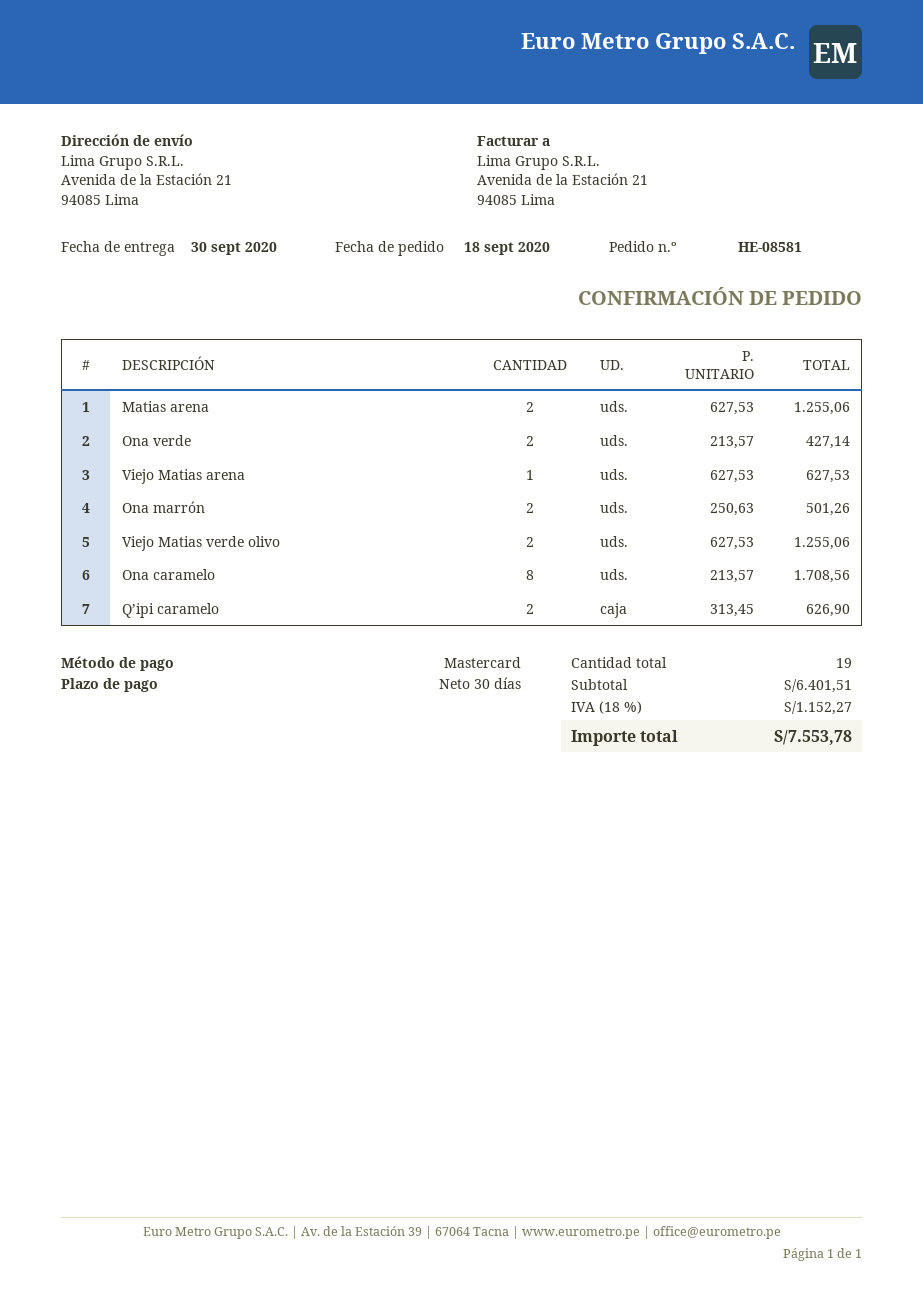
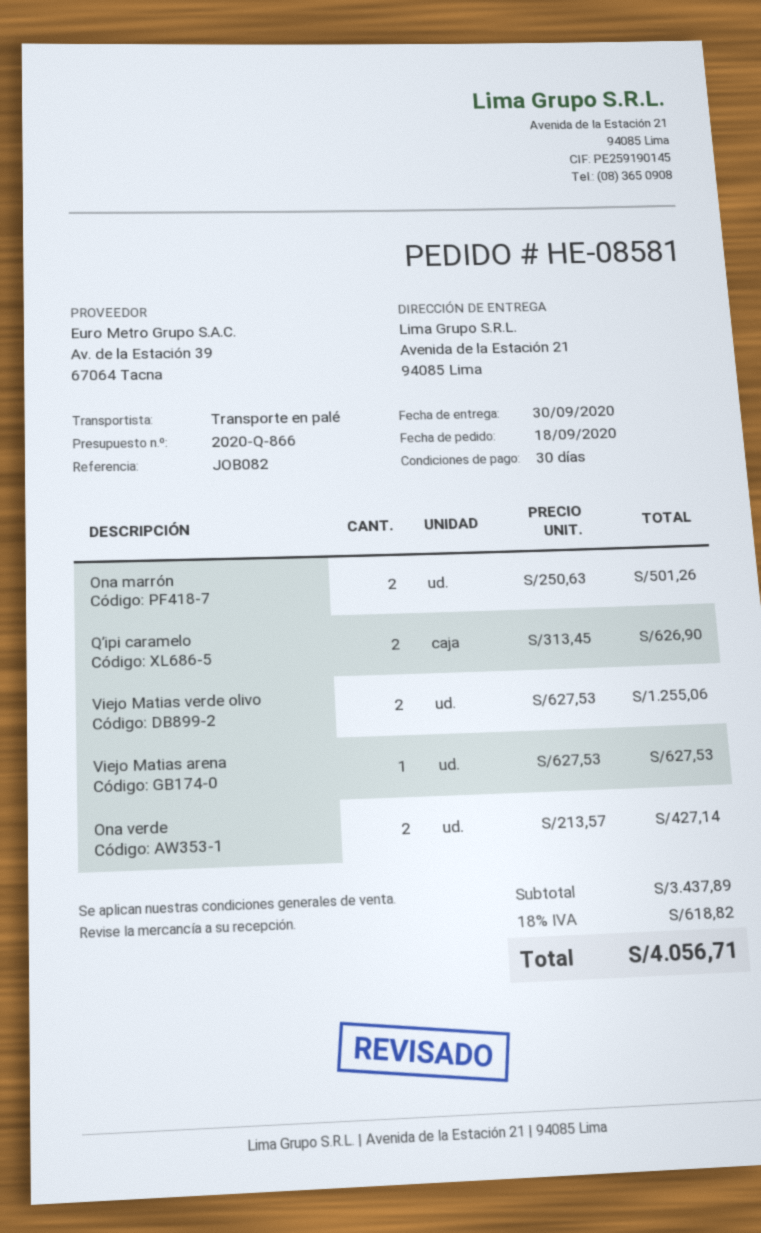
Matias arena: 2 x 627.53 = 1255.06 -> none
Ona caramelo: 8 x 213.57 = 1708.56 -> none
subtotal: 6401.51 -> 3437.89
tax: 18% = 1152.27 -> 18% = 618.82
total: 7553.78 -> 4056.71

